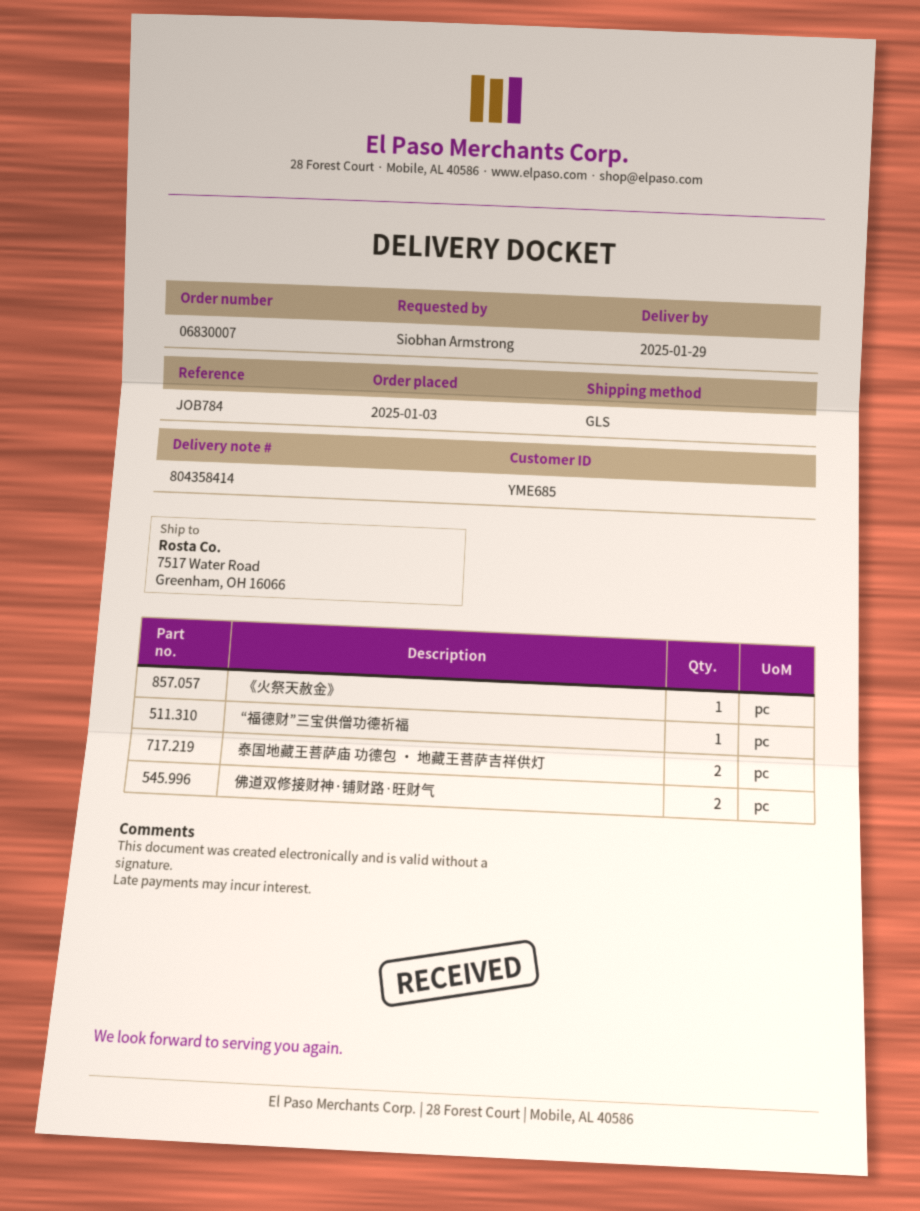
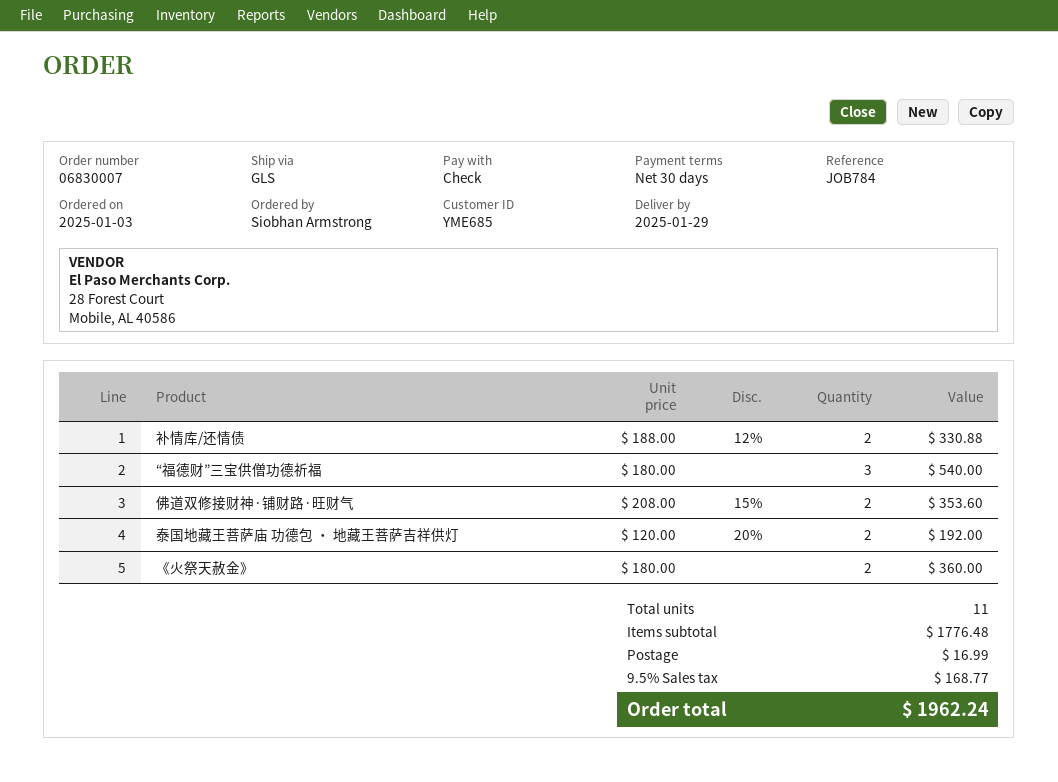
《火祭天赦金》: 1 -> 2
“福德财”三宝供僧功德祈福: 1 -> 3
补情库/还情债: none -> 2

